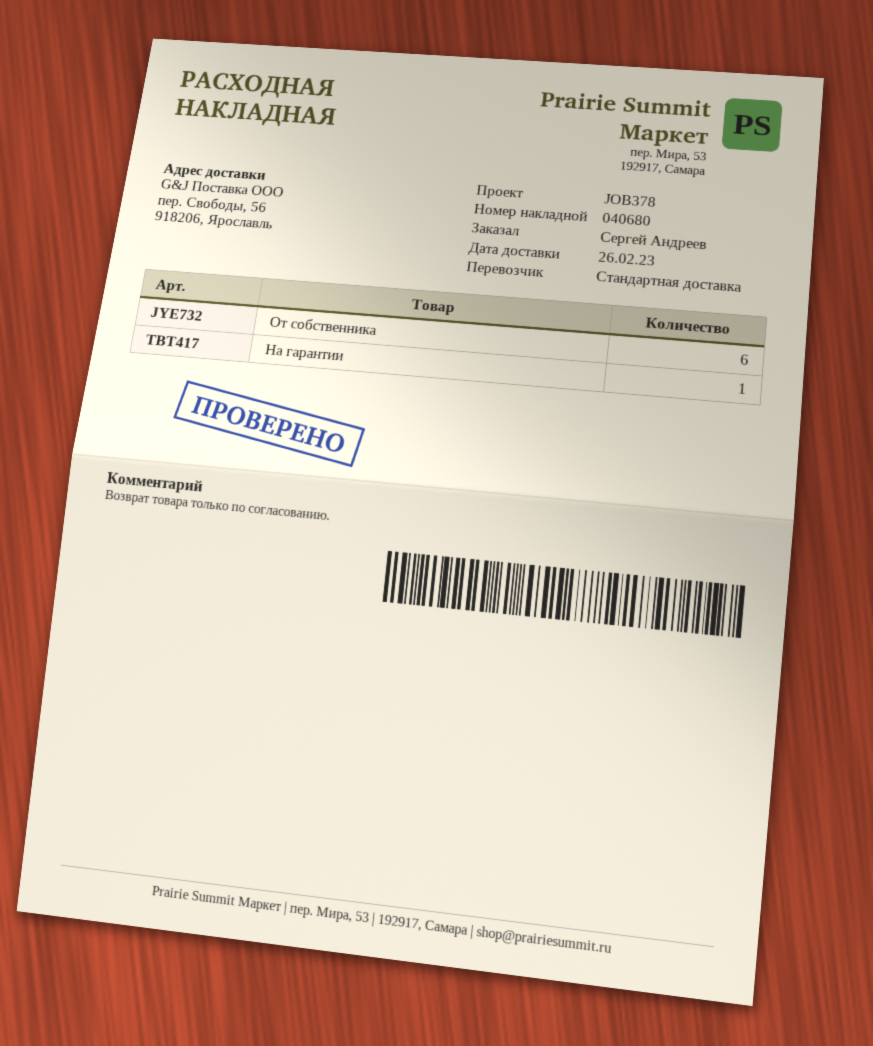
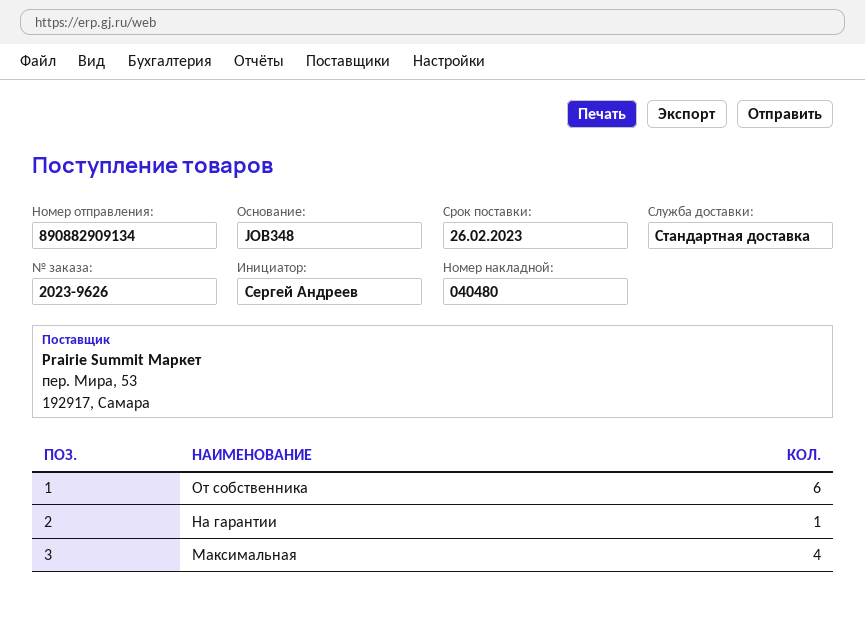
delivery note number: 040680 -> 040480
reference: JOB378 -> JOB348
Максимальная: none -> 4

